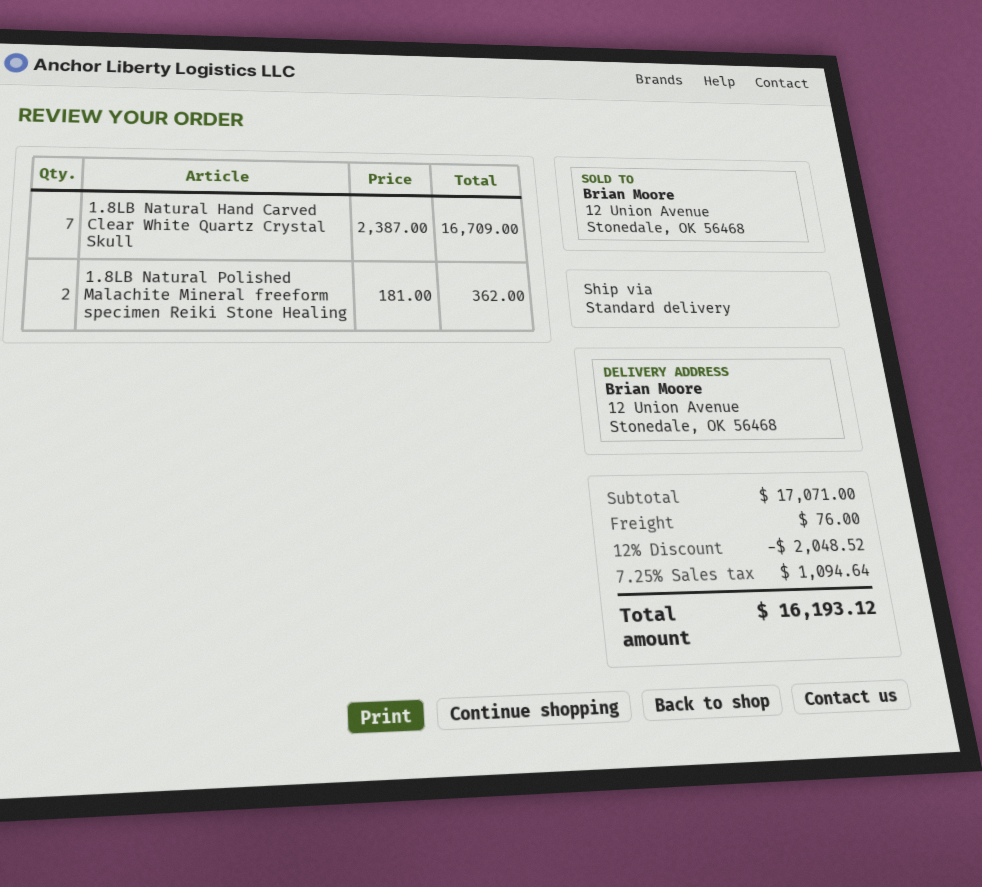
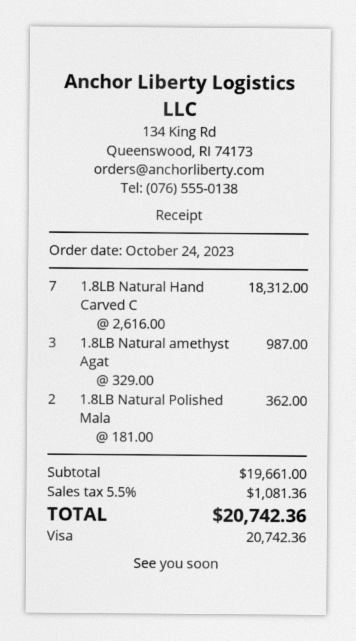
1.8LB Natural Hand Carved Clear White Quartz Crystal Skull: 7 x 2387.00 = 16709.00 -> 7 x 2616.00 = 18312.00
1.8LB Natural amethyst Agat: none -> 3 x 329.00 = 987.00
subtotal: 17071.00 -> 19661.00
discount: 12% = 2048.52 -> none
shipping: 76.00 -> none
tax: 7.25% = 1094.64 -> 5.5% = 1081.36
total: 16193.12 -> 20742.36

